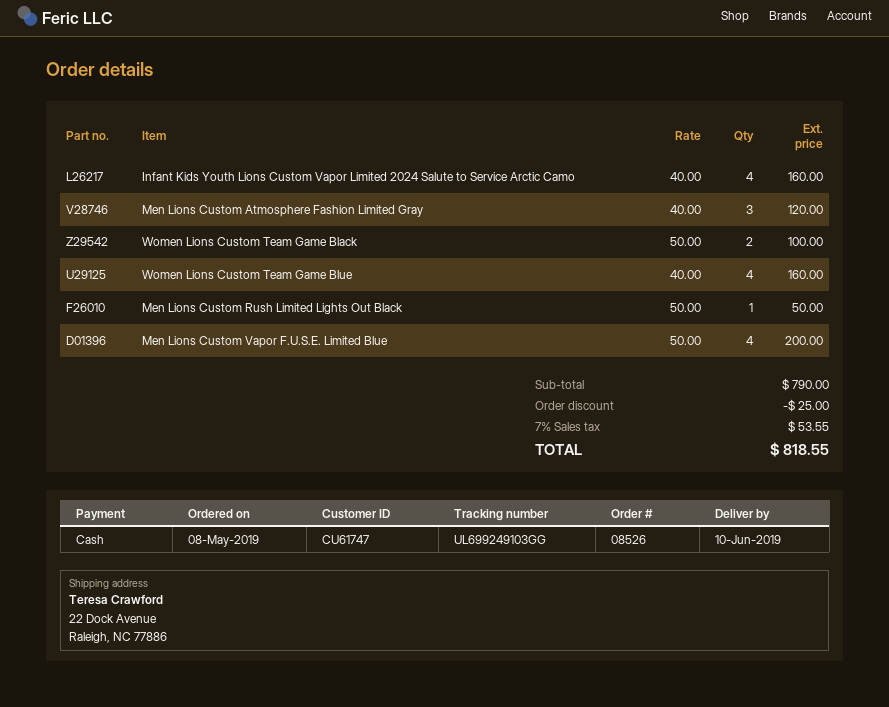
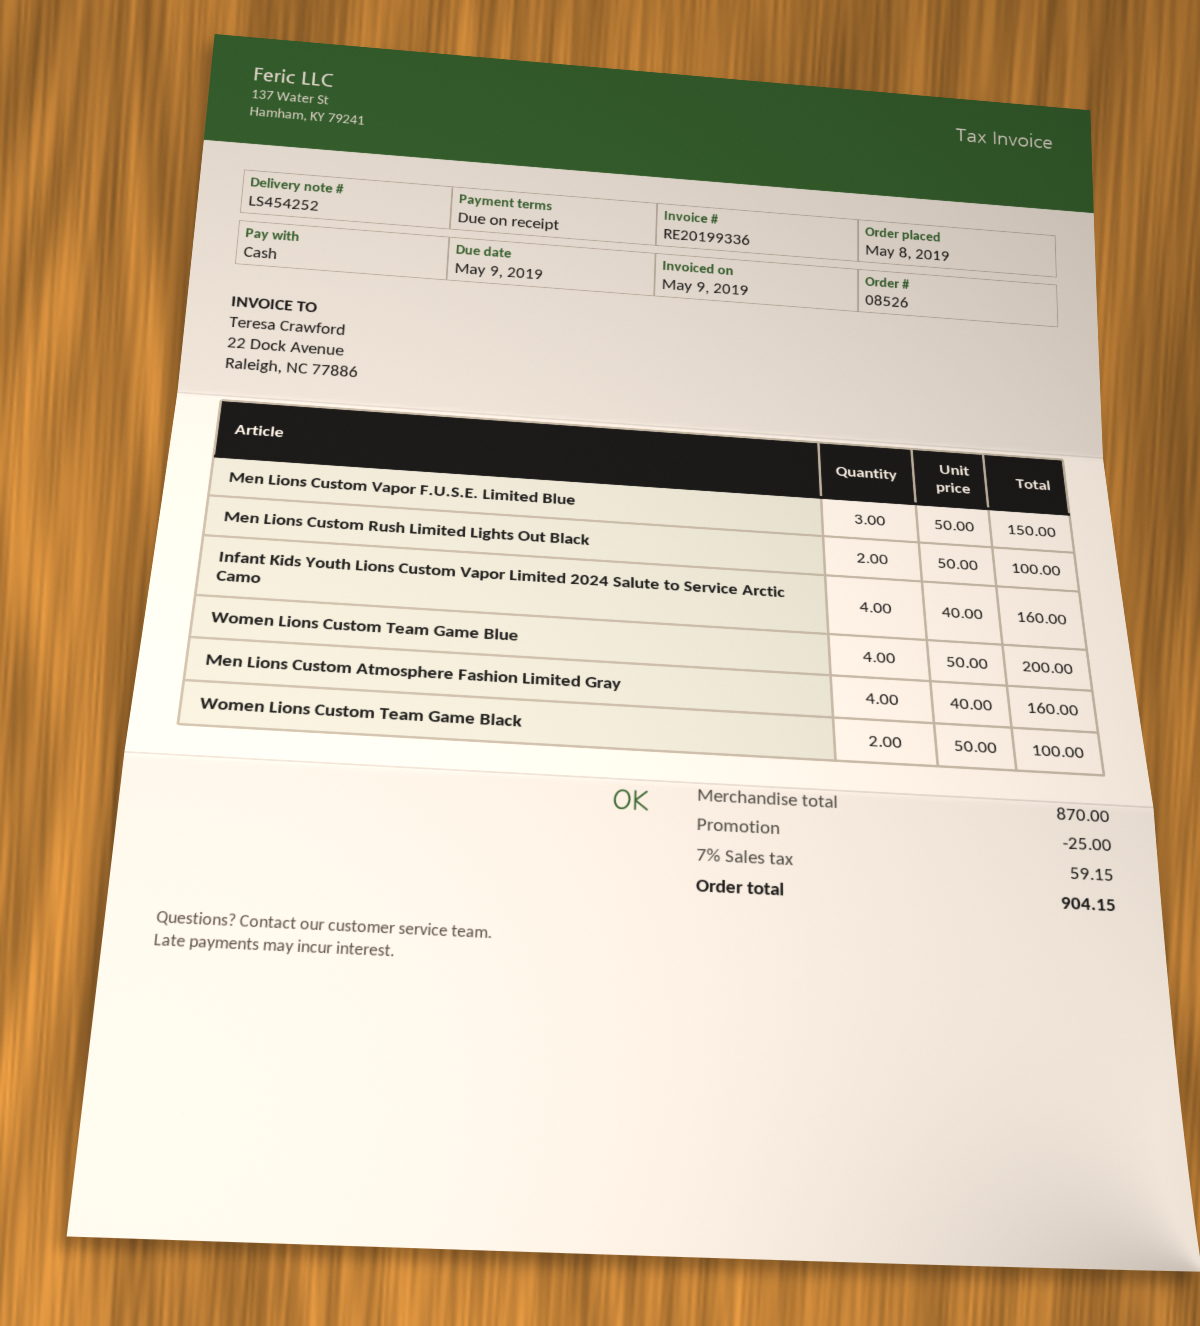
Men Lions Custom Atmosphere Fashion Limited Gray: 3 x 40.00 = 120.00 -> 4 x 40.00 = 160.00
Women Lions Custom Team Game Blue: 4 x 40.00 = 160.00 -> 4 x 50.00 = 200.00
Men Lions Custom Rush Limited Lights Out Black: 1 x 50.00 = 50.00 -> 2 x 50.00 = 100.00
Men Lions Custom Vapor F.U.S.E. Limited Blue: 4 x 50.00 = 200.00 -> 3 x 50.00 = 150.00
subtotal: 790.00 -> 870.00
tax: 7% = 53.55 -> 7% = 59.15
total: 818.55 -> 904.15

